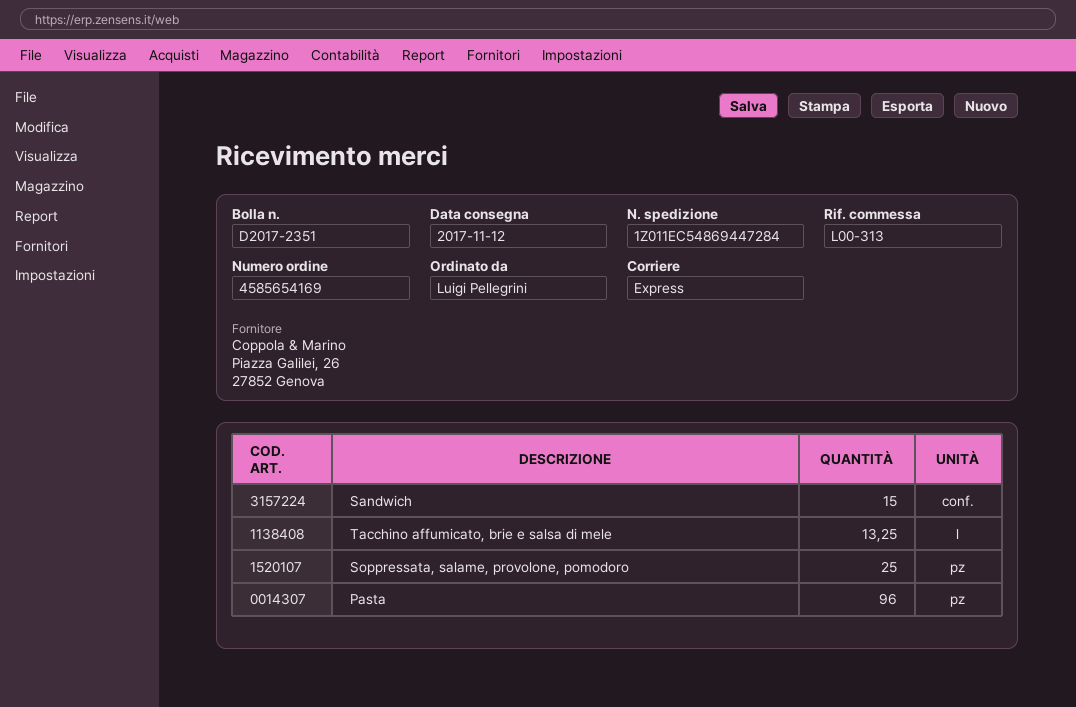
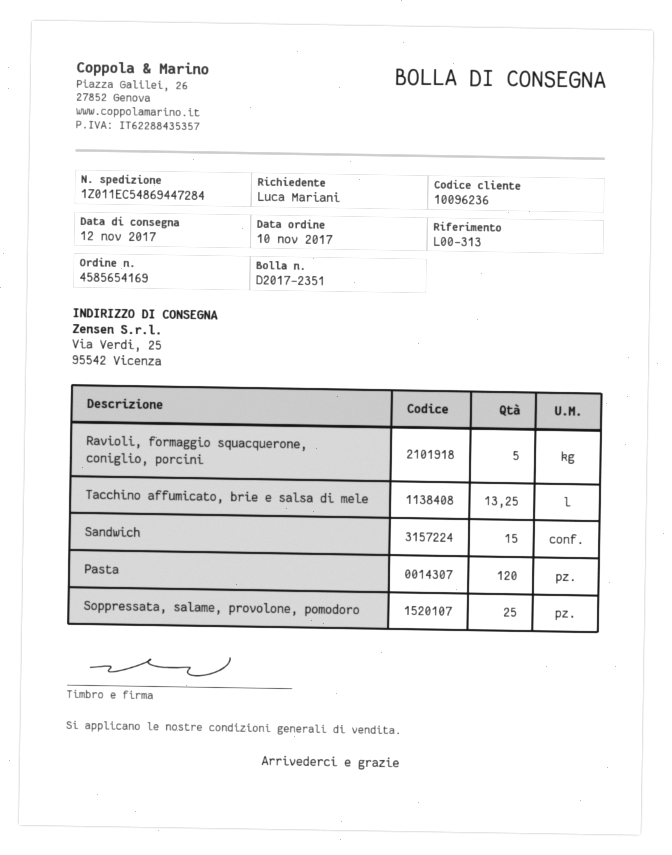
ordered by: Luigi Pellegrini -> Luca Mariani
Pasta: 96 -> 120
Ravioli, formaggio squacquerone, coniglio, porcini: none -> 5

